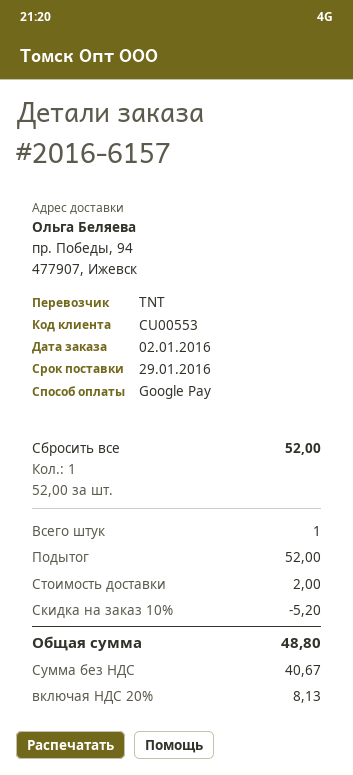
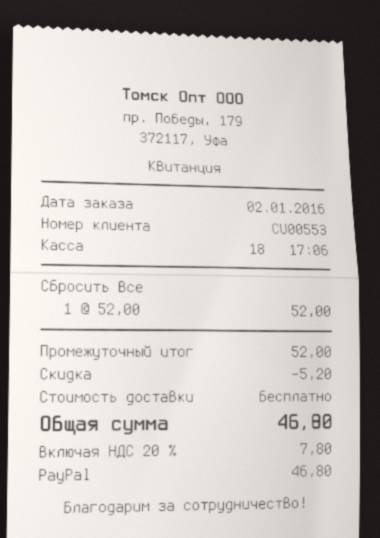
payment method: Google Pay -> PayPal
shipping: 2.00 -> 0.00
tax: 20% = 8.13 -> 20% = 7.80
total: 48.80 -> 46.80

